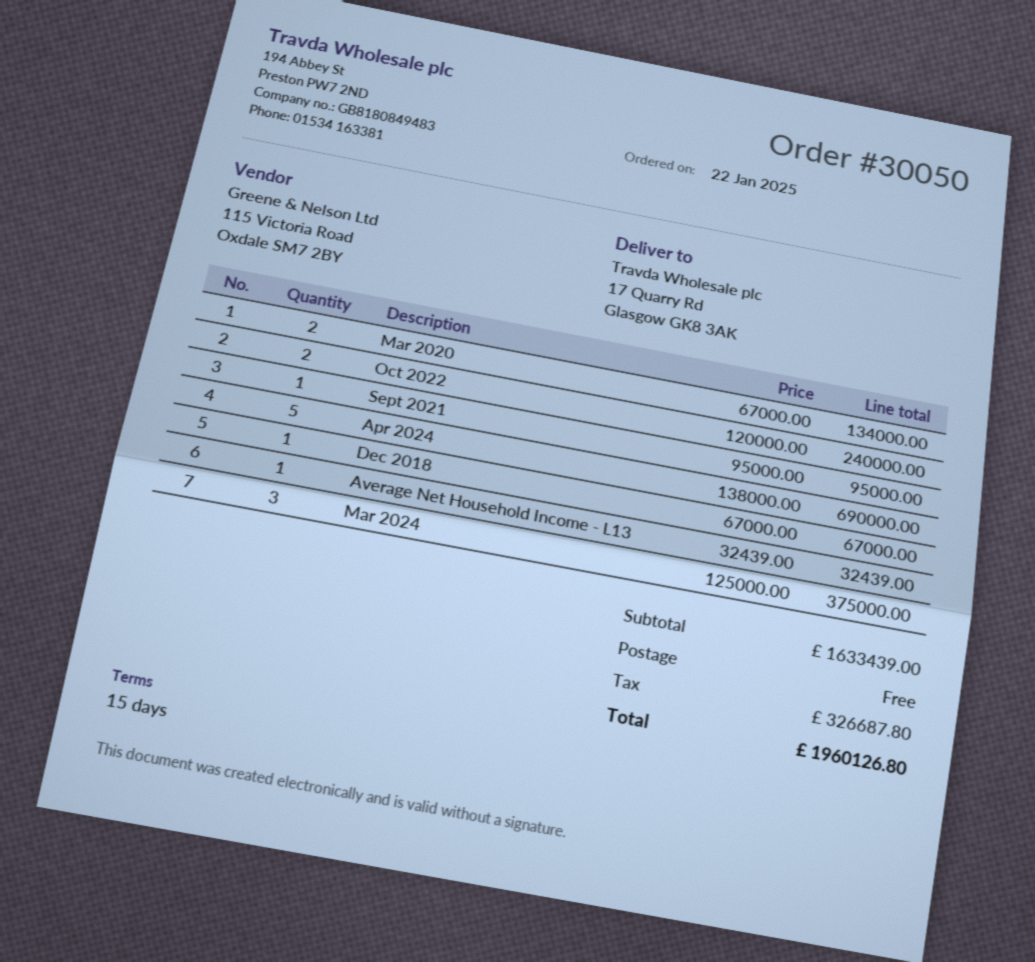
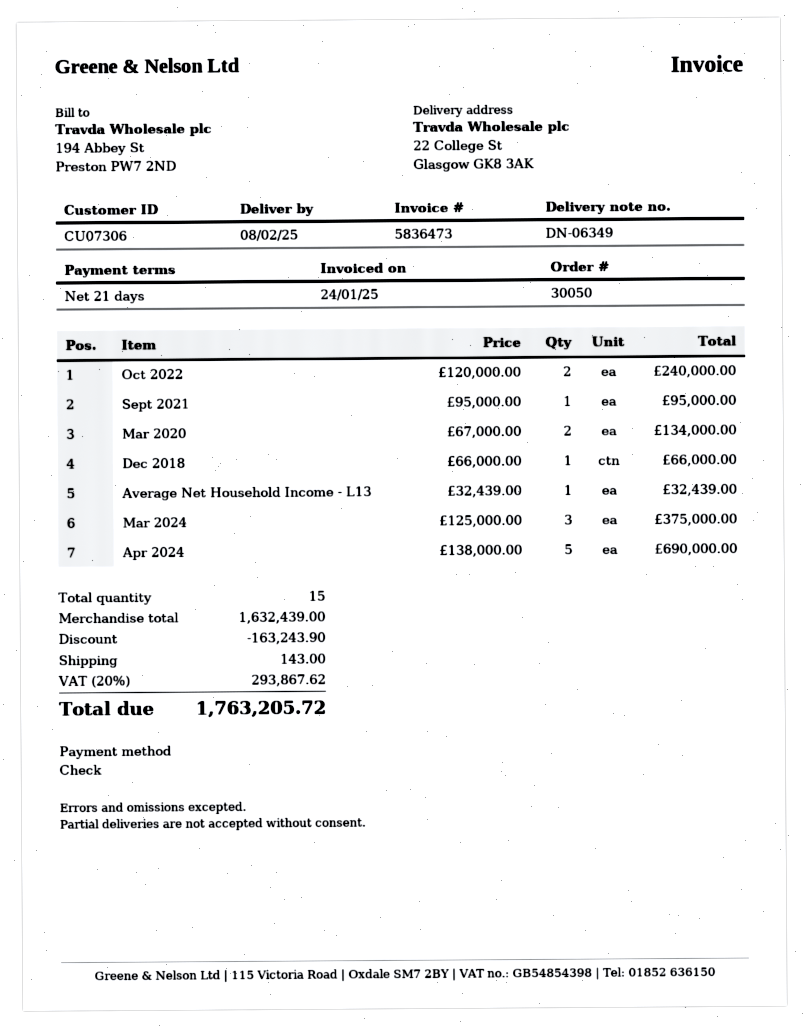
payment terms: 15 days -> 21 days
ship to: 17 Quarry Rd, Glasgow GK8 3AK -> 22 College St, Glasgow GK8 3AK
Dec 2018: 1 x 67000.00 = 67000.00 -> 1 x 66000.00 = 66000.00
subtotal: 1633439.00 -> 1632439.00
discount: none -> 163243.90
shipping: 0.00 -> 143.00
tax: 326687.80 -> 293867.62
total: 1960126.80 -> 1763205.72

